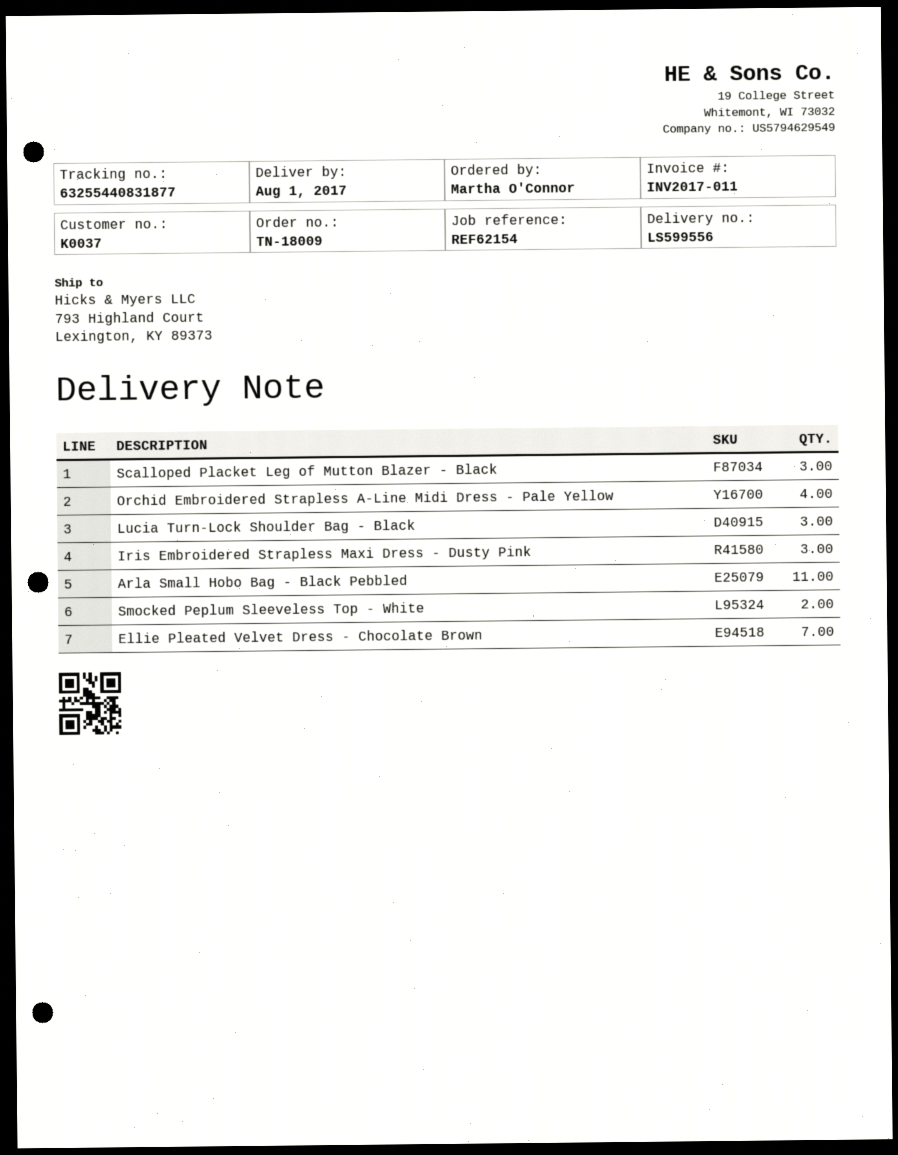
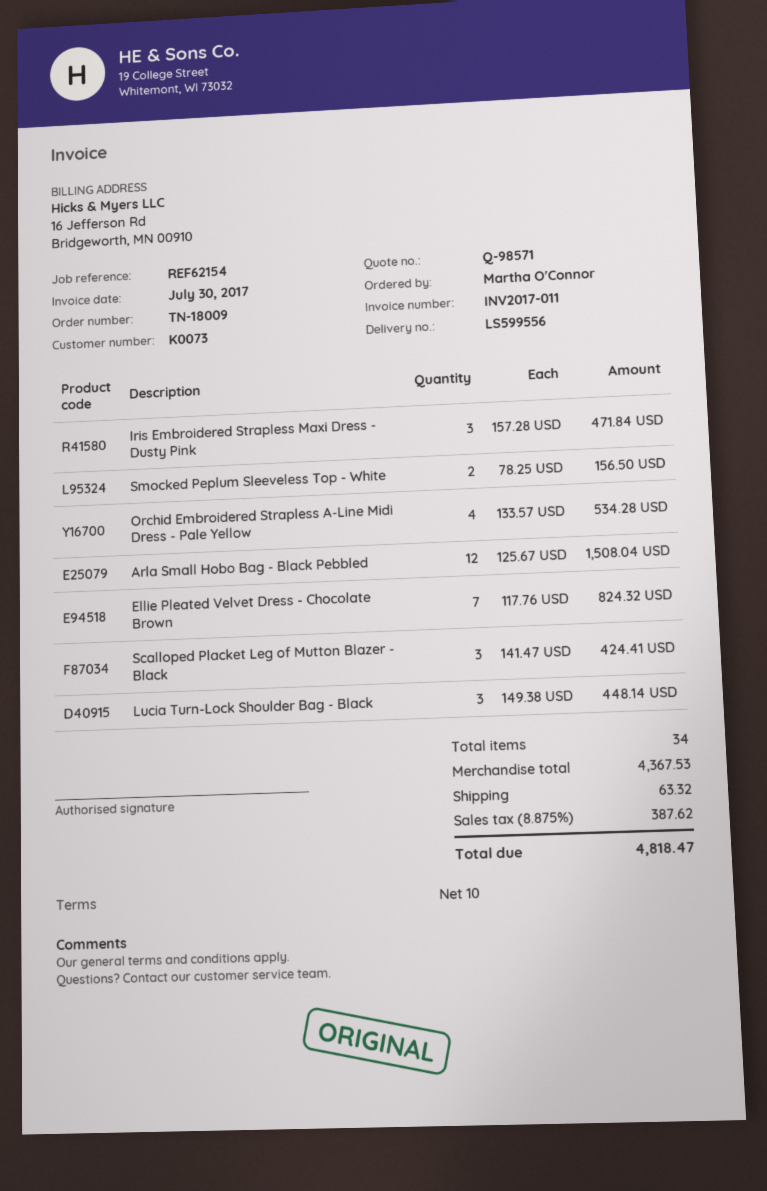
customer number: K0037 -> K0073
Arla Small Hobo Bag - Black Pebbled: 11 -> 12

